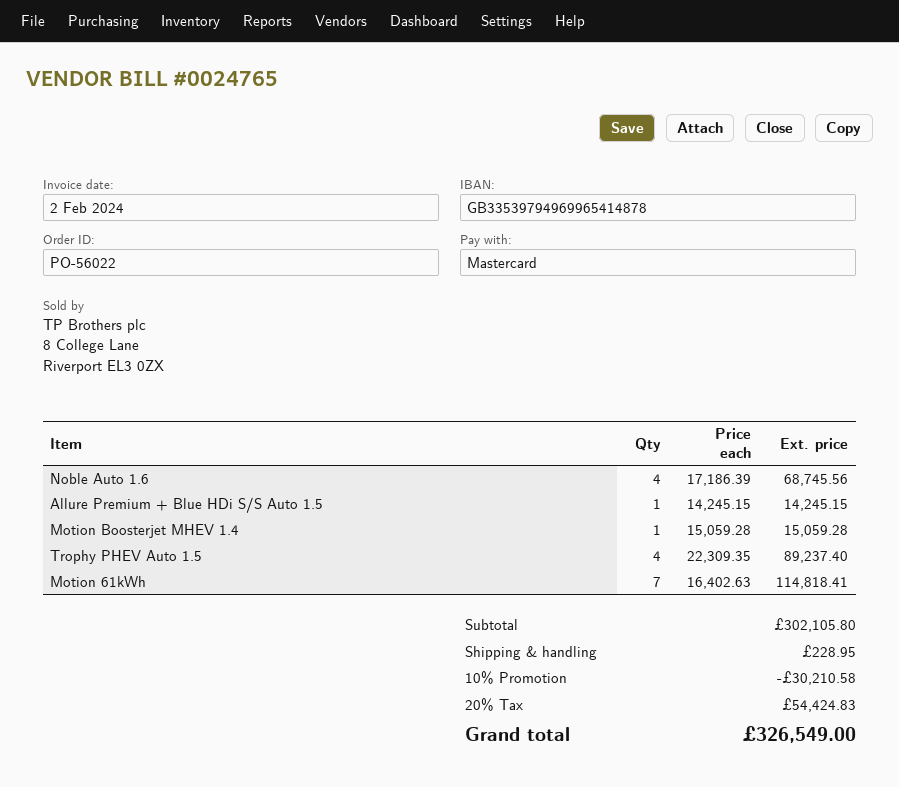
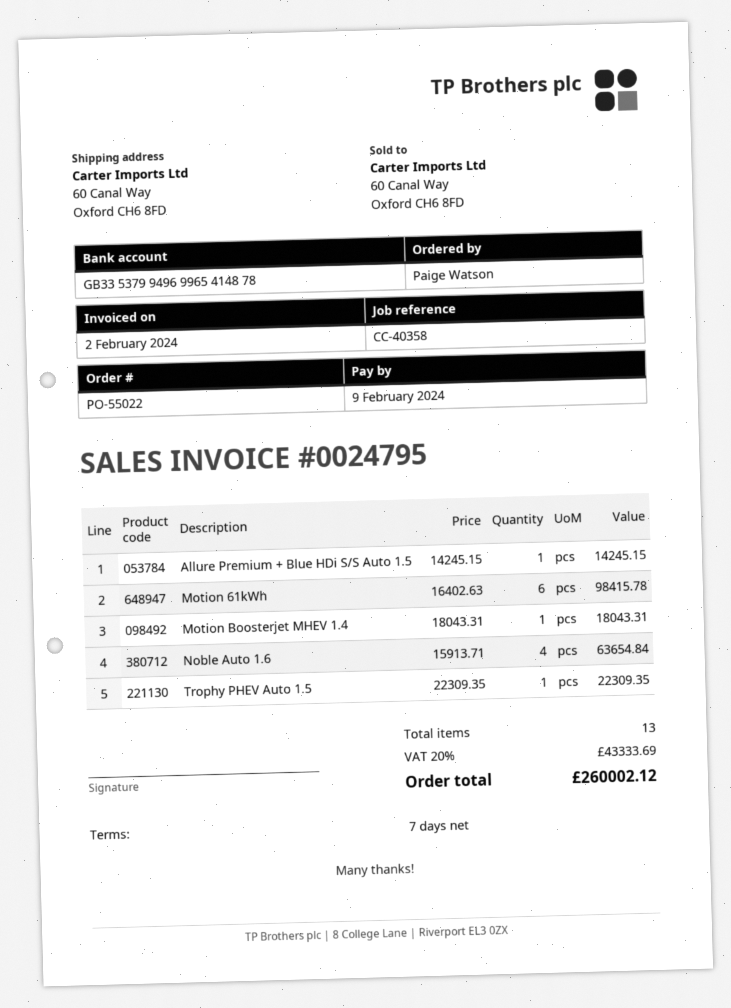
order number: PO-56022 -> PO-55022
invoice number: 0024765 -> 0024795
bank account: GB33539794969965414878 -> GB33537994969965414878
Noble Auto 1.6: 4 x 17186.39 = 68745.56 -> 4 x 15913.71 = 63654.84
Motion Boosterjet MHEV 1.4: 1 x 15059.28 = 15059.28 -> 1 x 18043.31 = 18043.31
Trophy PHEV Auto 1.5: 4 x 22309.35 = 89237.40 -> 1 x 22309.35 = 22309.35
Motion 61kWh: 7 x 16402.63 = 114818.41 -> 6 x 16402.63 = 98415.78
discount: 10% = 30210.58 -> none
shipping: 228.95 -> none
tax: 20% = 54424.83 -> 20% = 43333.69
total: 326549.00 -> 260002.12

